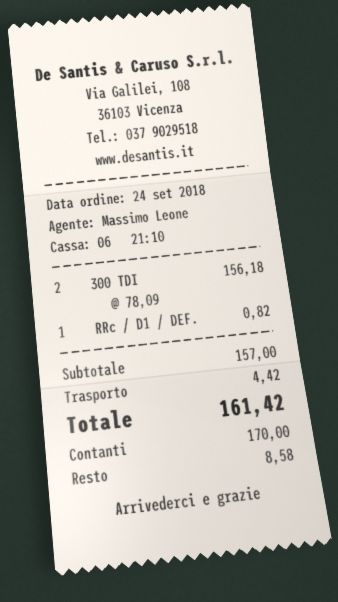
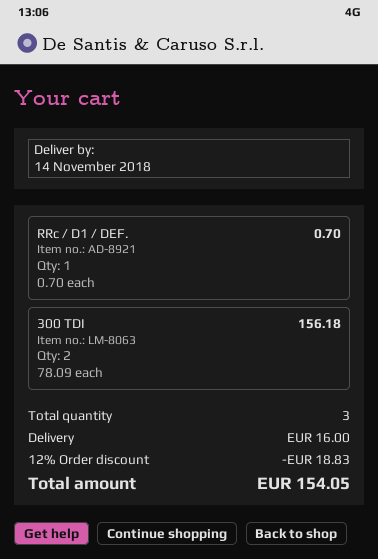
RRc / D1 / DEF.: 1 x 0.82 = 0.82 -> 1 x 0.70 = 0.70
discount: none -> 12% = 18.83
shipping: 4.42 -> 16.00
total: 161.42 -> 154.05

